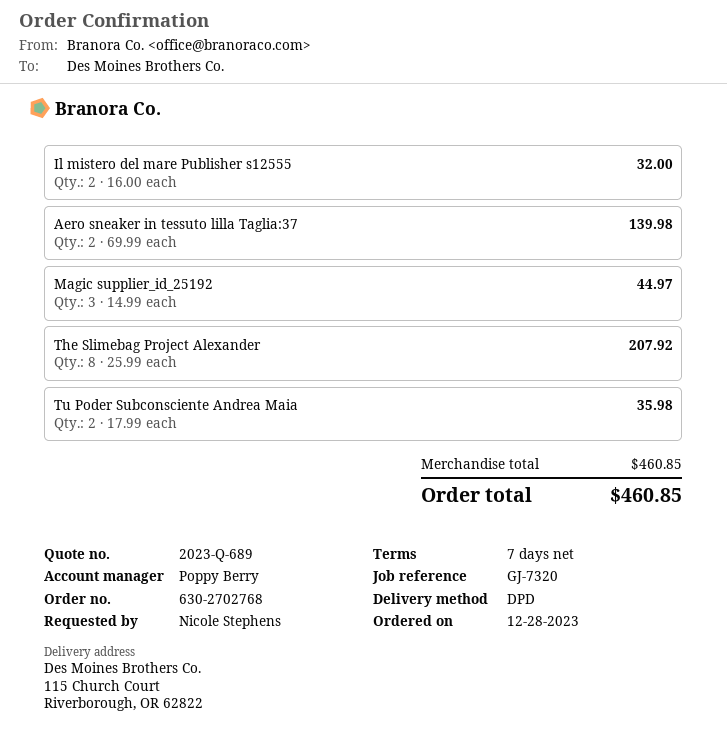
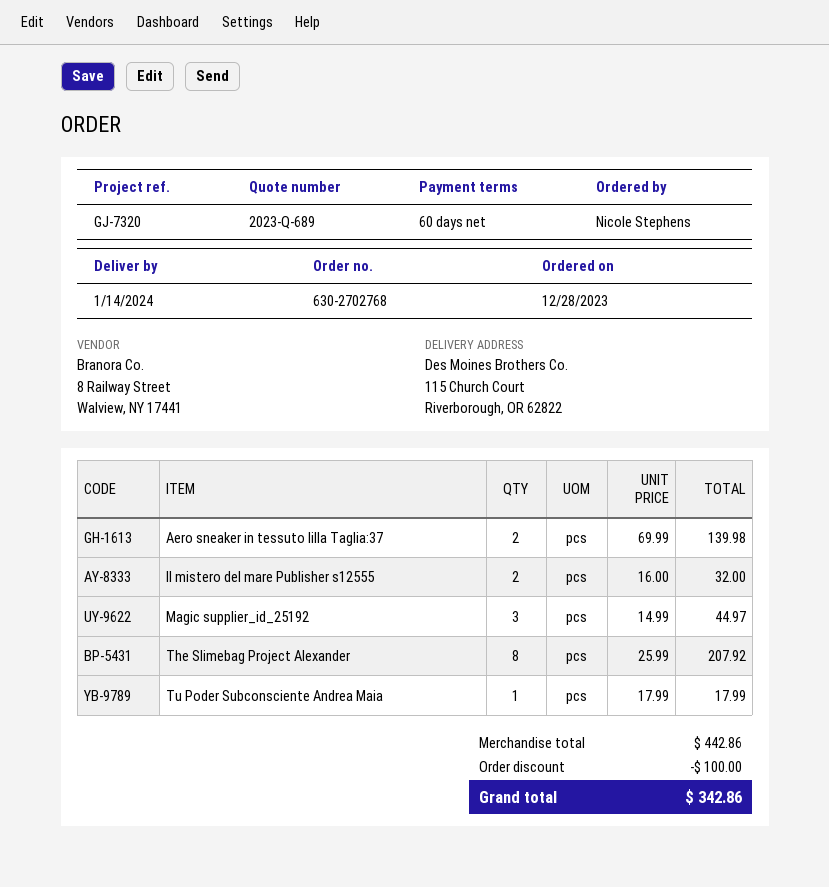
payment terms: 7 days -> 60 days
Tu Poder Subconsciente Andrea Maia: 2 x 17.99 = 35.98 -> 1 x 17.99 = 17.99
subtotal: 460.85 -> 442.86
discount: none -> 100.00
total: 460.85 -> 342.86

